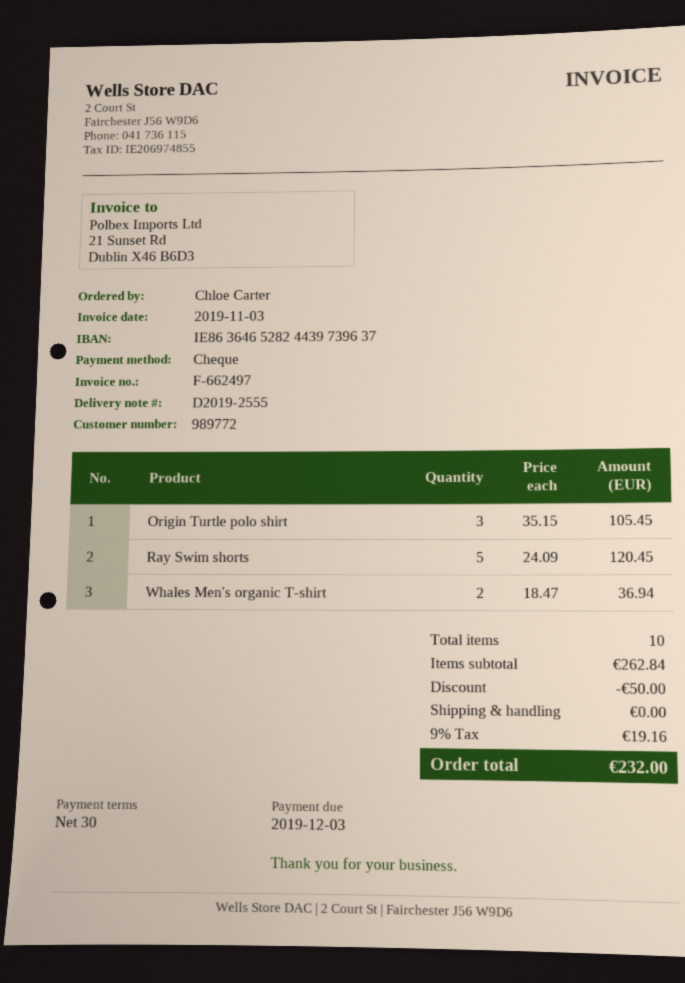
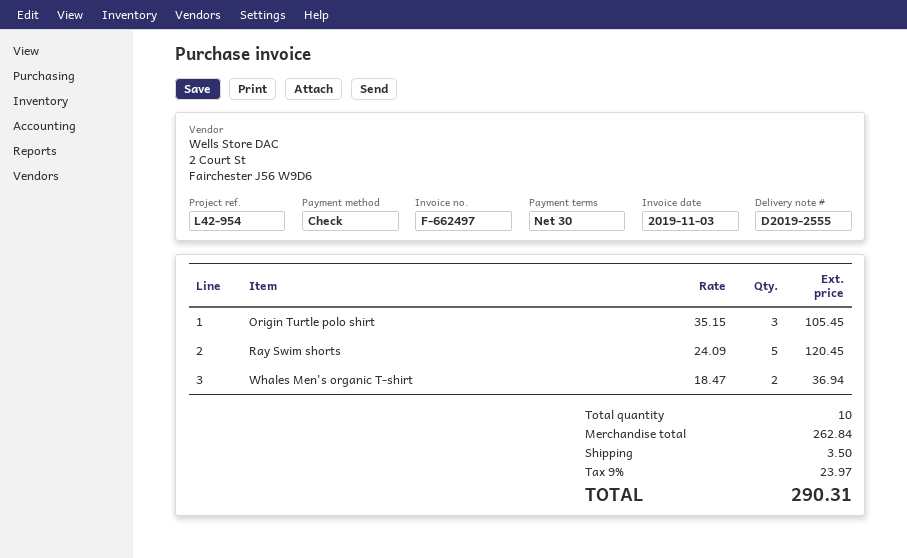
discount: 50.00 -> none
shipping: 0.00 -> 3.50
tax: 9% = 19.16 -> 9% = 23.97
total: 232.00 -> 290.31

